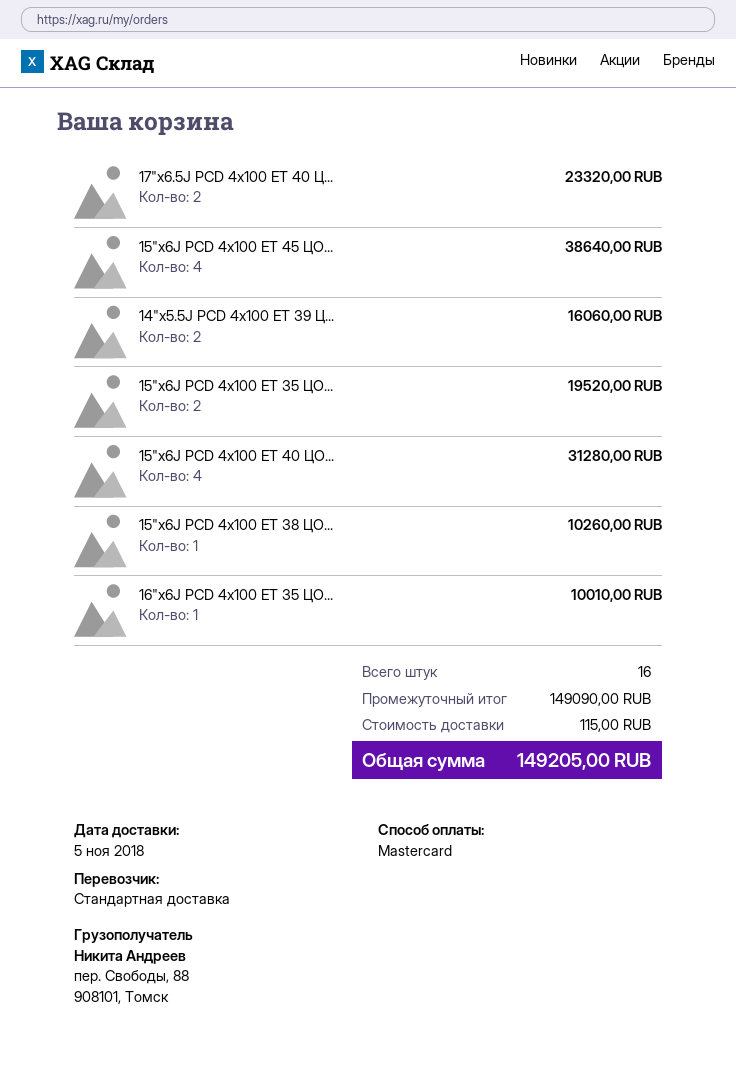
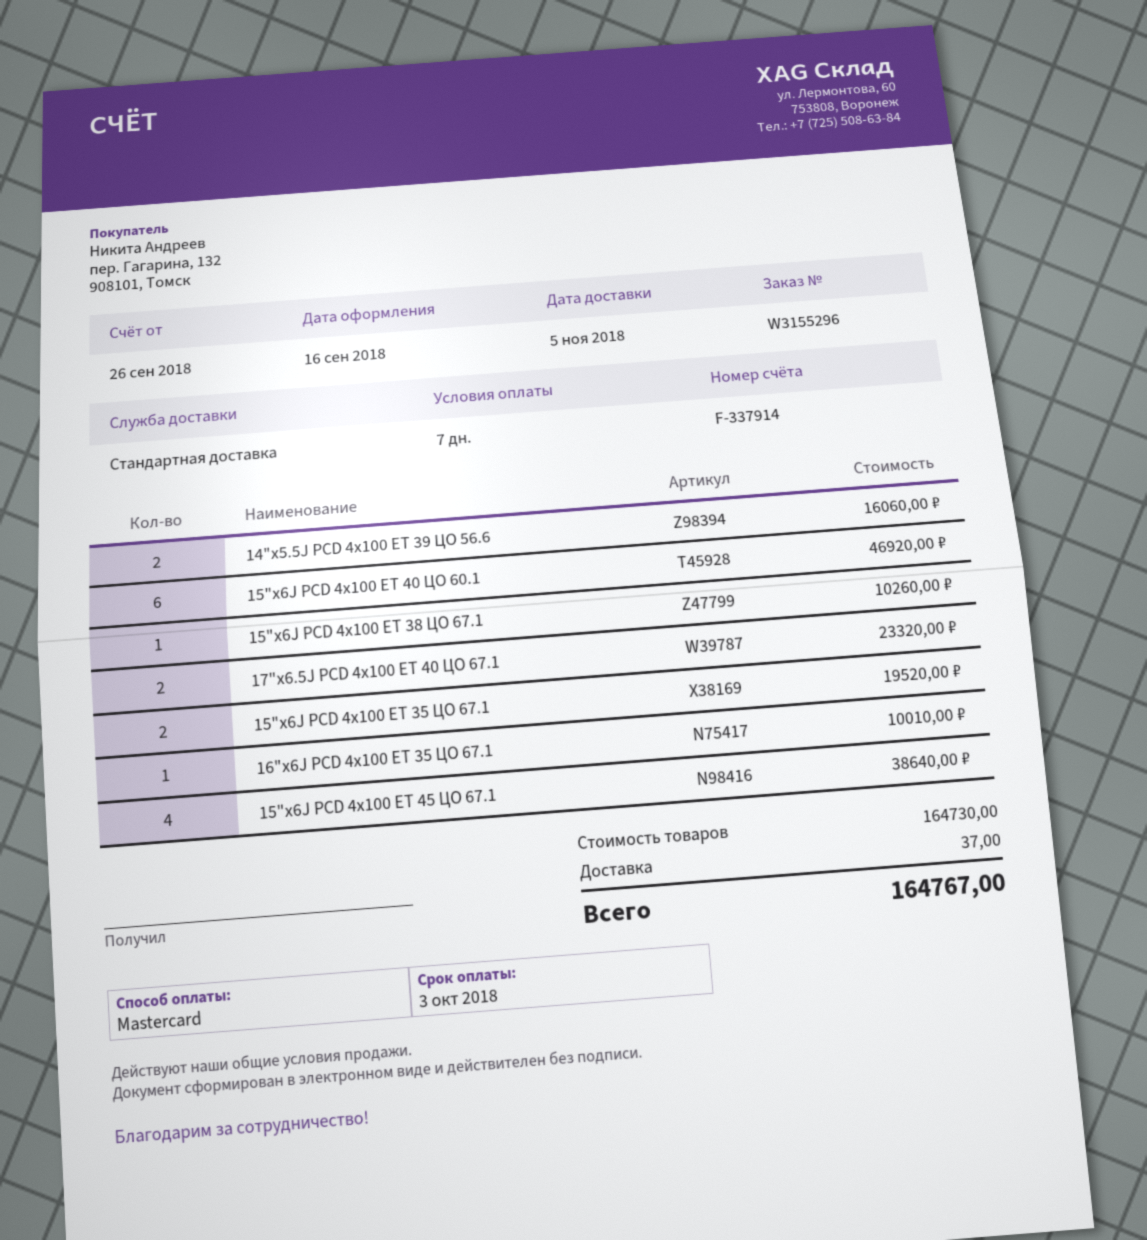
15"x6J PCD 4x100 ЕТ 40 ЦО...: 4 for 31280.00 -> 6 for 46920.00
subtotal: 149090.00 -> 164730.00
shipping: 115.00 -> 37.00
total: 149205.00 -> 164767.00

